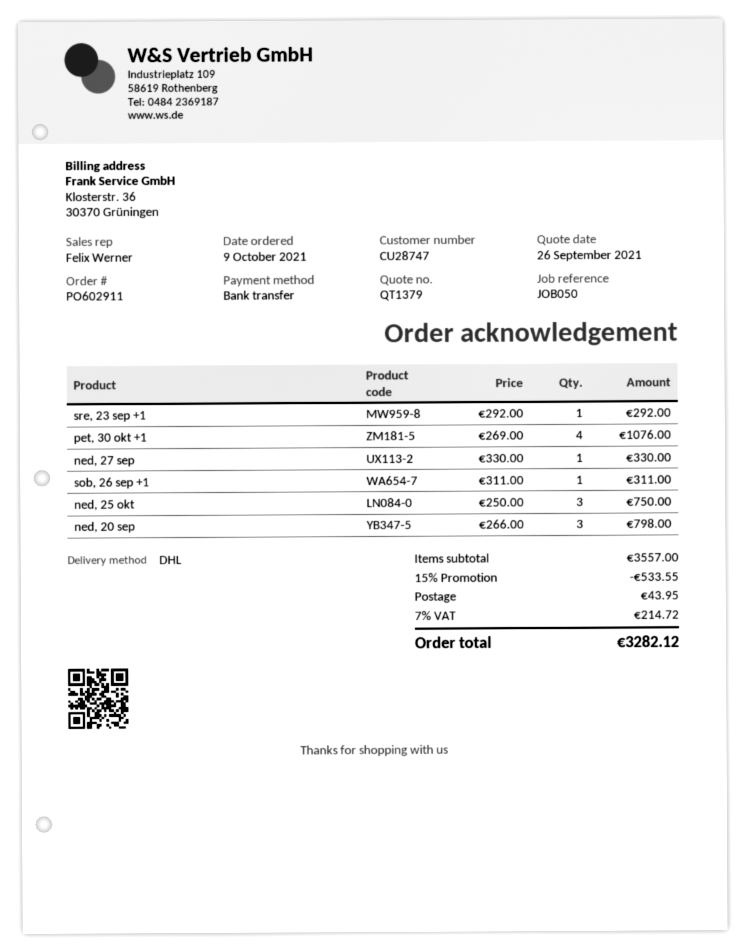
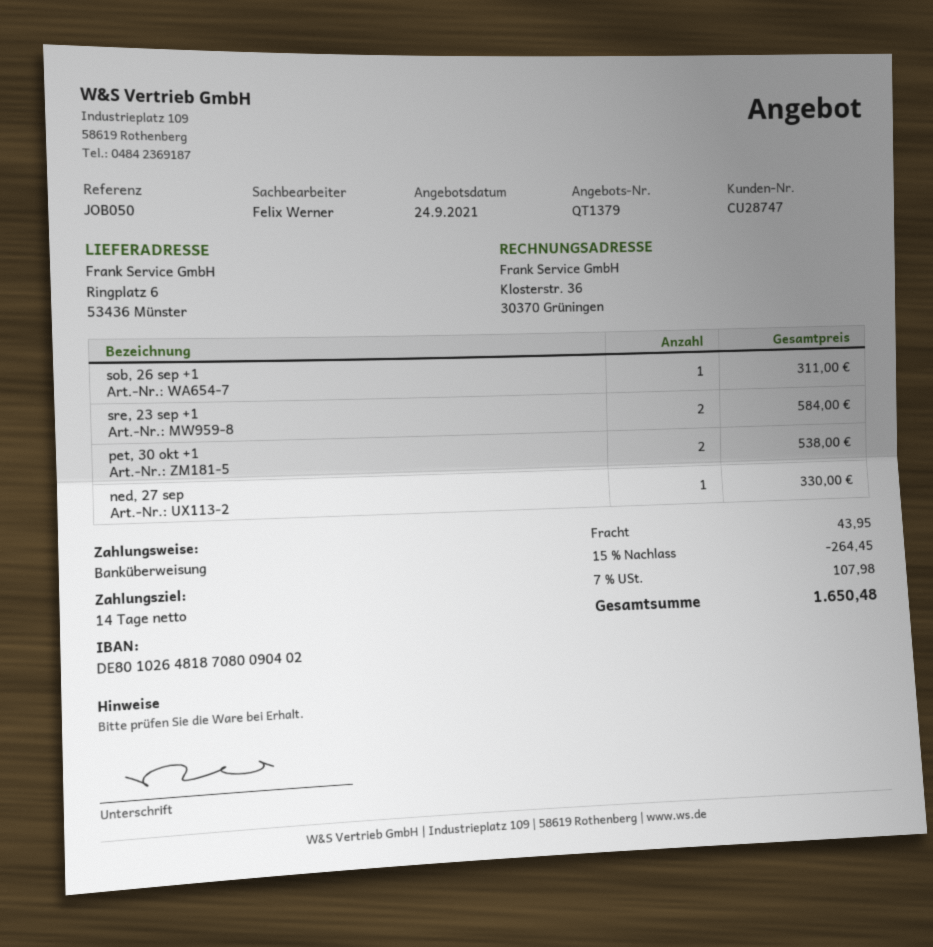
quote date: 2021-09-26 -> 2021-09-24
sre, 23 sep +1: 1 for 292.00 -> 2 for 584.00
pet, 30 okt +1: 4 for 1076.00 -> 2 for 538.00
ned, 25 okt: 3 for 750.00 -> none
ned, 20 sep: 3 for 798.00 -> none
discount: 15% = 533.55 -> 15% = 264.45
tax: 7% = 214.72 -> 7% = 107.98
total: 3282.12 -> 1650.48

